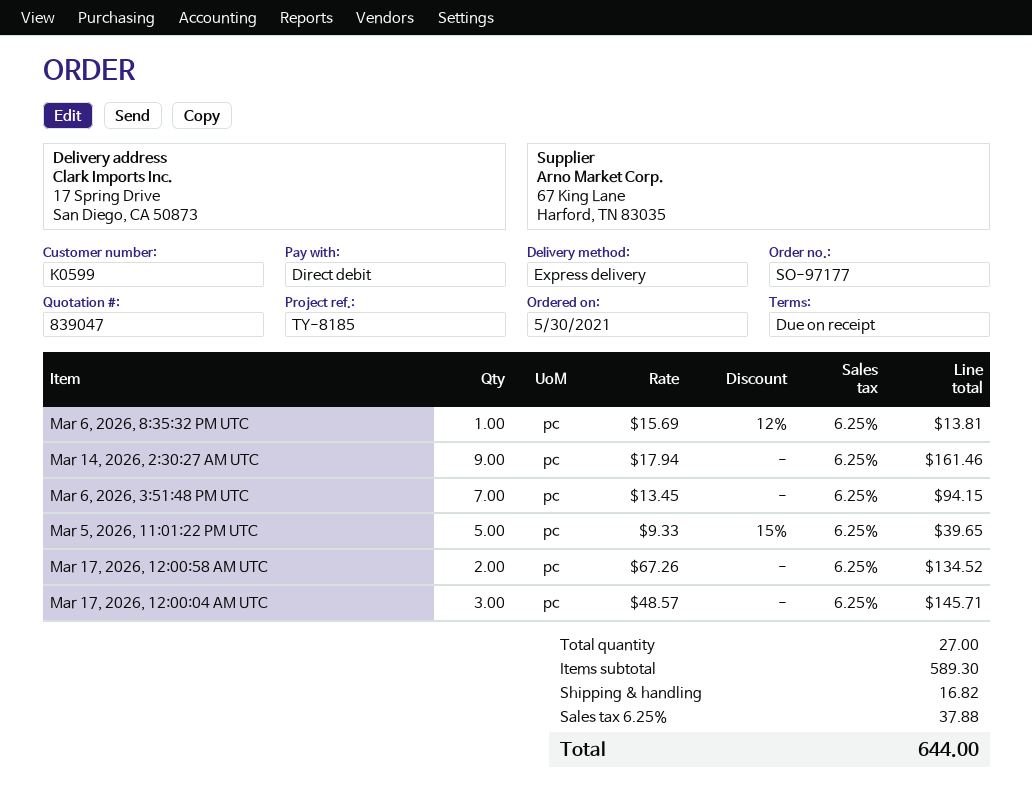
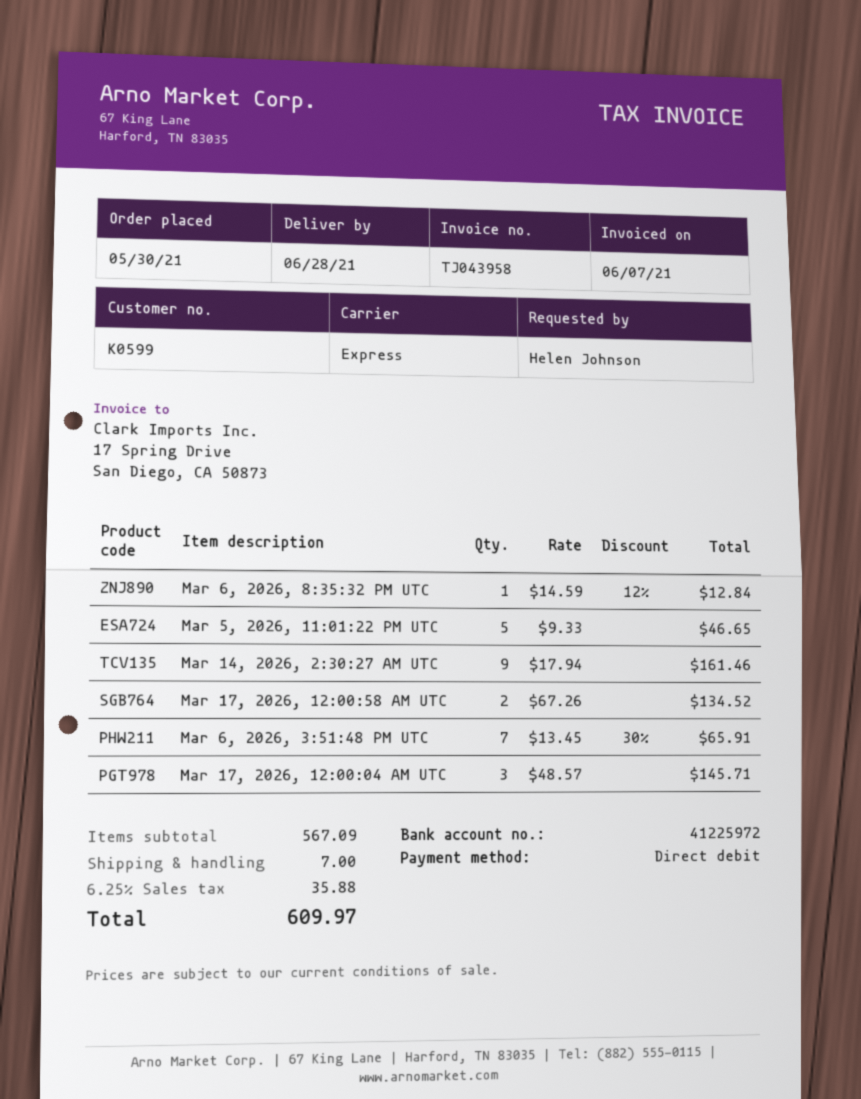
Mar 6, 2026, 8:35:32 PM UTC: 1 x 15.69 - 12% = 13.81 -> 1 x 14.59 - 12% = 12.84
Mar 6, 2026, 3:51:48 PM UTC: 7 x 13.45 = 94.15 -> 7 x 13.45 - 30% = 65.91
Mar 5, 2026, 11:01:22 PM UTC: 5 x 9.33 - 15% = 39.65 -> 5 x 9.33 = 46.65
subtotal: 589.30 -> 567.09
shipping: 16.82 -> 7.00
tax: 6.25% = 37.88 -> 6.25% = 35.88
total: 644.00 -> 609.97

